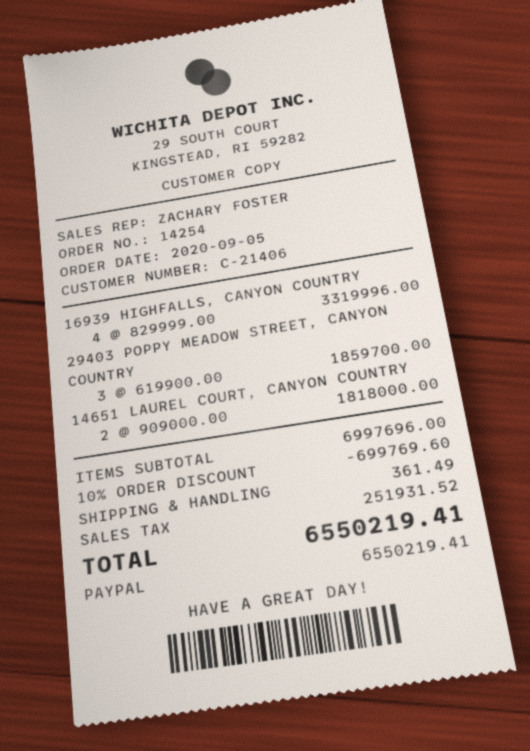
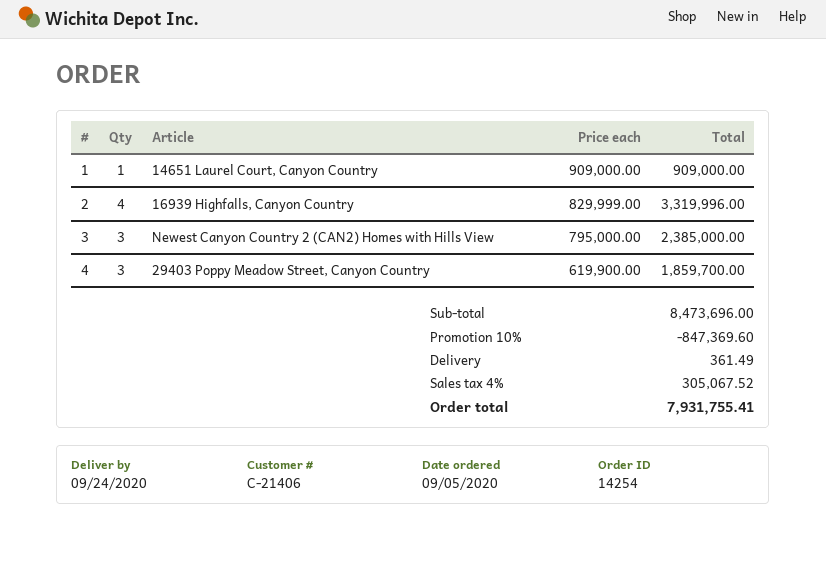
14651 LAUREL COURT, CANYON COUNTRY: 2 x 909000.00 = 1818000.00 -> 1 x 909000.00 = 909000.00
Newest Canyon Country 2 (CAN2) Homes with Hills View: none -> 3 x 795000.00 = 2385000.00
subtotal: 6997696.00 -> 8473696.00
discount: 10% = 699769.60 -> 10% = 847369.60
tax: 251931.52 -> 305067.52
total: 6550219.41 -> 7931755.41

